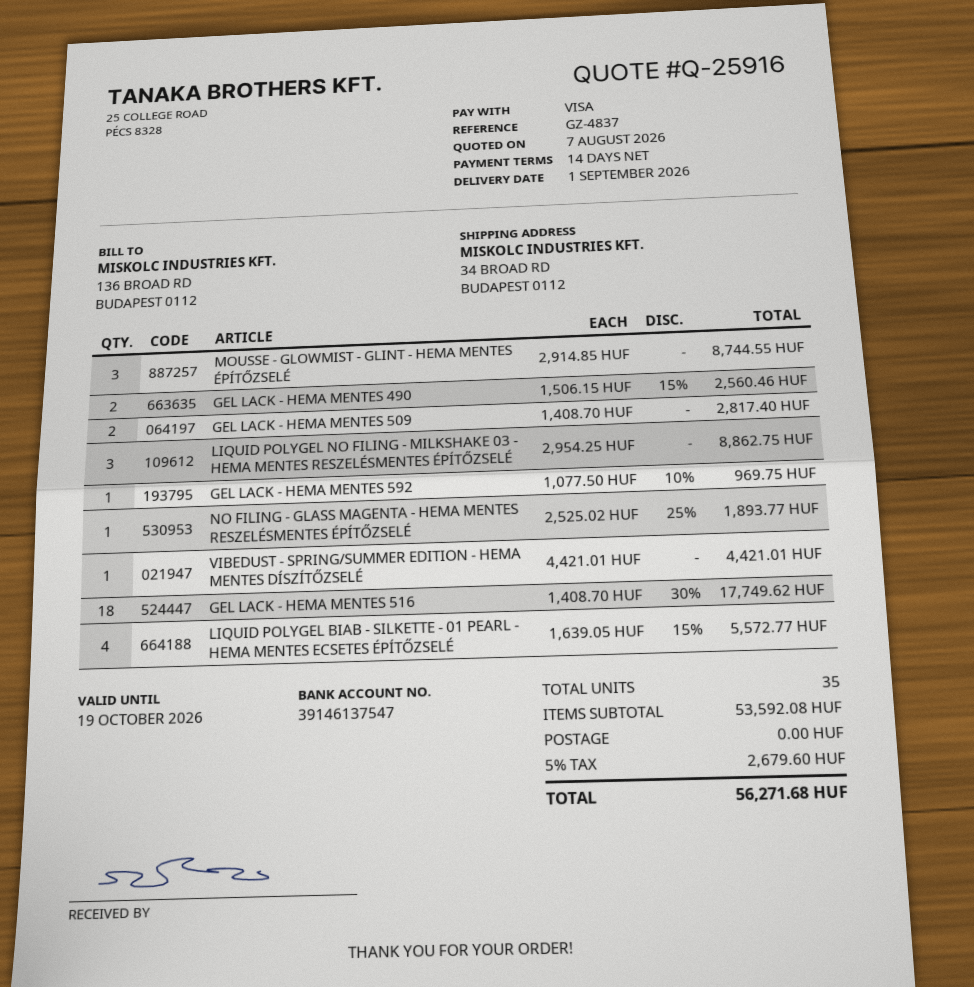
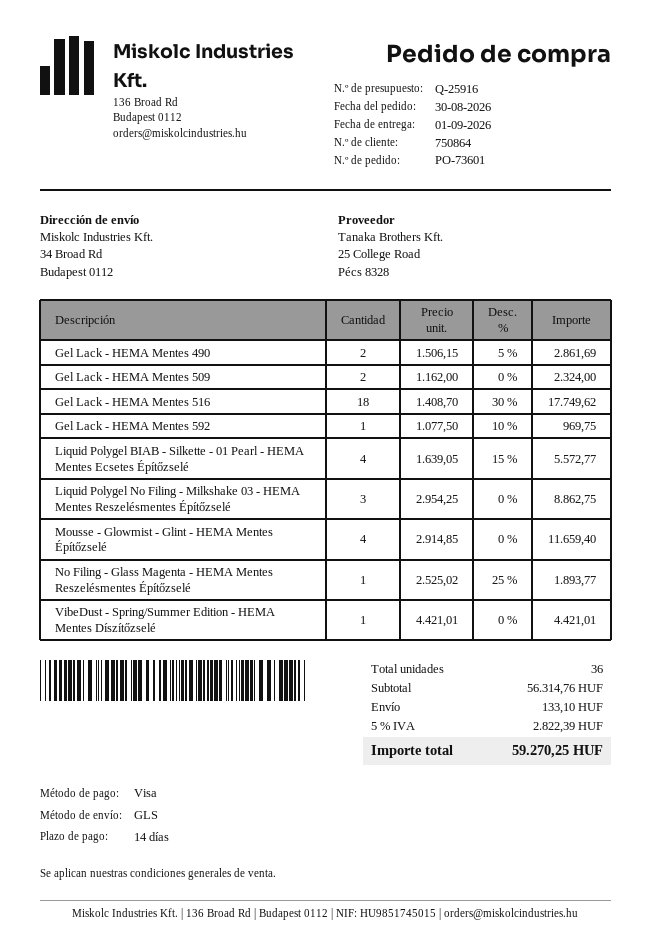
MOUSSE - GLOWMIST - GLINT - HEMA MENTES ÉPÍTŐZSELÉ: 3 x 2914.85 = 8744.55 -> 4 x 2914.85 = 11659.40
GEL LACK - HEMA MENTES 490: 2 x 1506.15 - 15% = 2560.46 -> 2 x 1506.15 - 5% = 2861.69
GEL LACK - HEMA MENTES 509: 2 x 1408.70 = 2817.40 -> 2 x 1162.00 = 2324.00
total quantity: 35 -> 36
subtotal: 53592.08 -> 56314.76
shipping: 0.00 -> 133.10
tax: 5% = 2679.60 -> 5% = 2822.39
total: 56271.68 -> 59270.25

